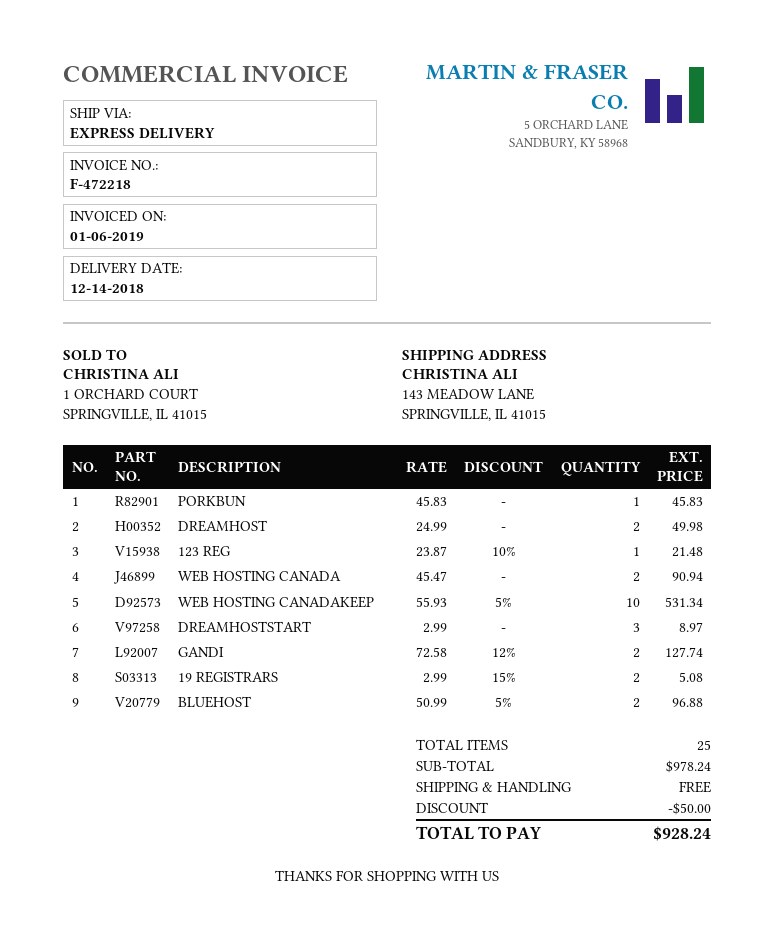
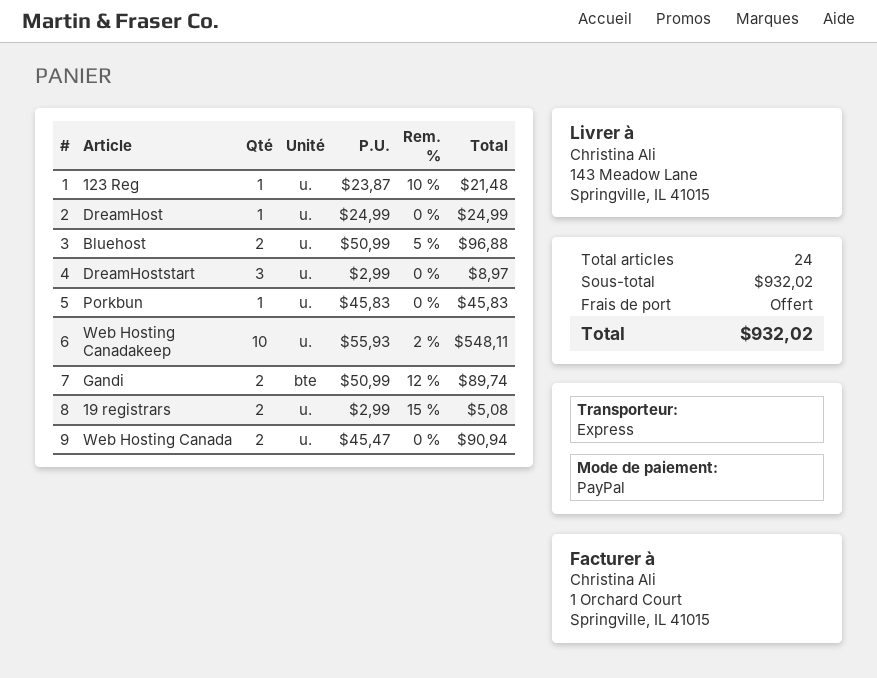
DREAMHOST: 2 x 24.99 = 49.98 -> 1 x 24.99 = 24.99
WEB HOSTING CANADAKEEP: 10 x 55.93 - 5% = 531.34 -> 10 x 55.93 - 2% = 548.11
GANDI: 2 x 72.58 - 12% = 127.74 -> 2 x 50.99 - 12% = 89.74
total quantity: 25 -> 24
subtotal: 978.24 -> 932.02
discount: 50.00 -> none
total: 928.24 -> 932.02

